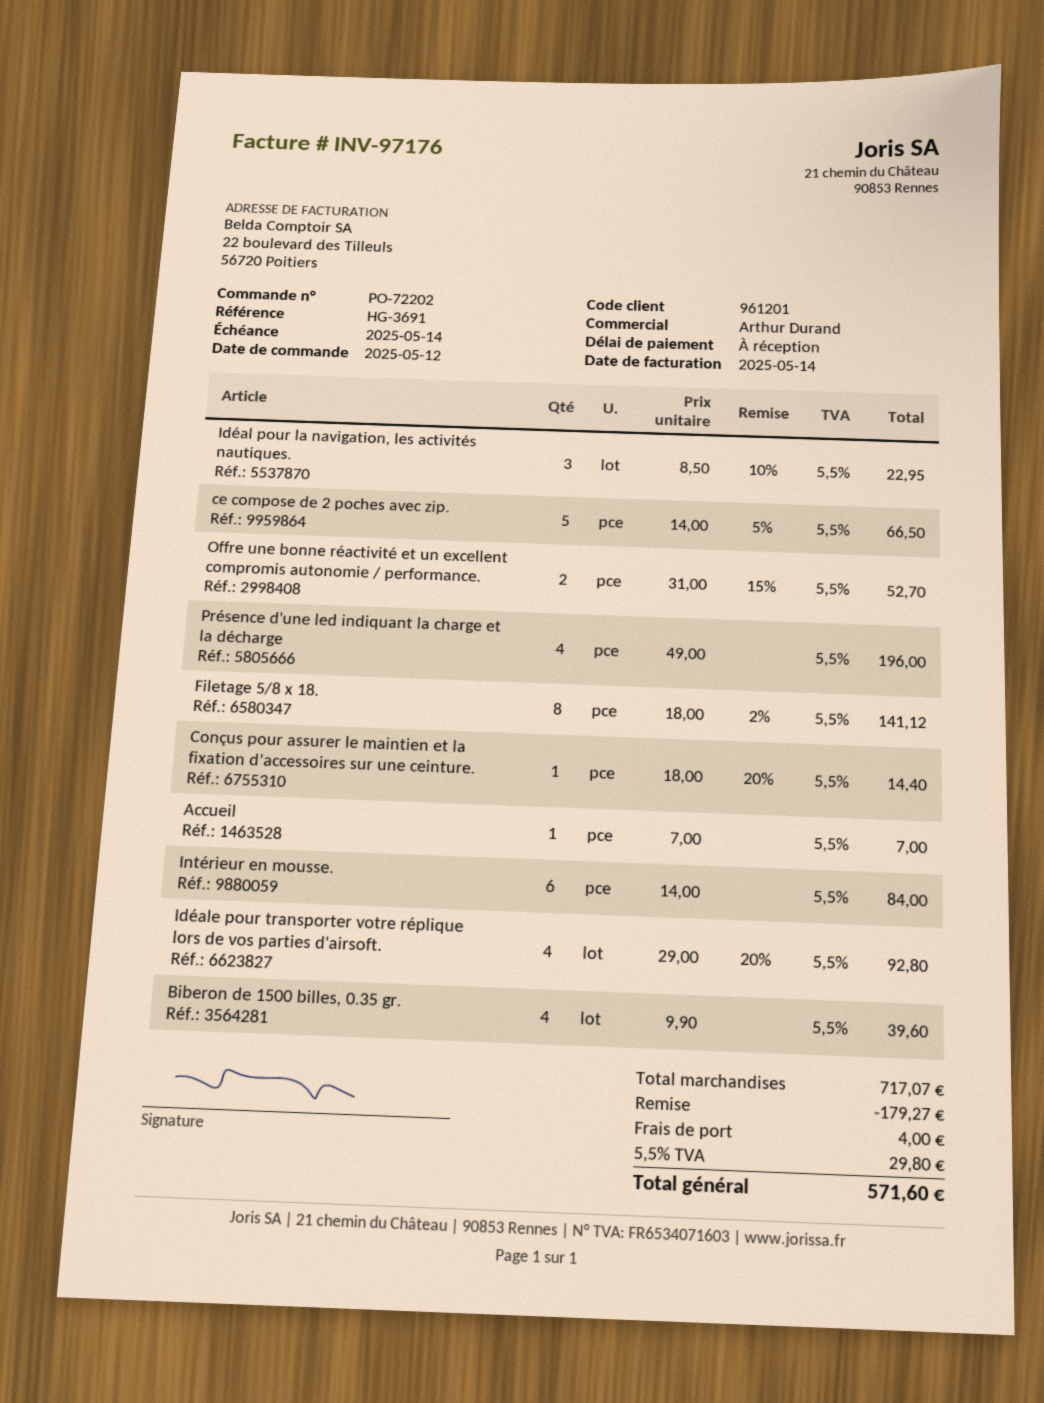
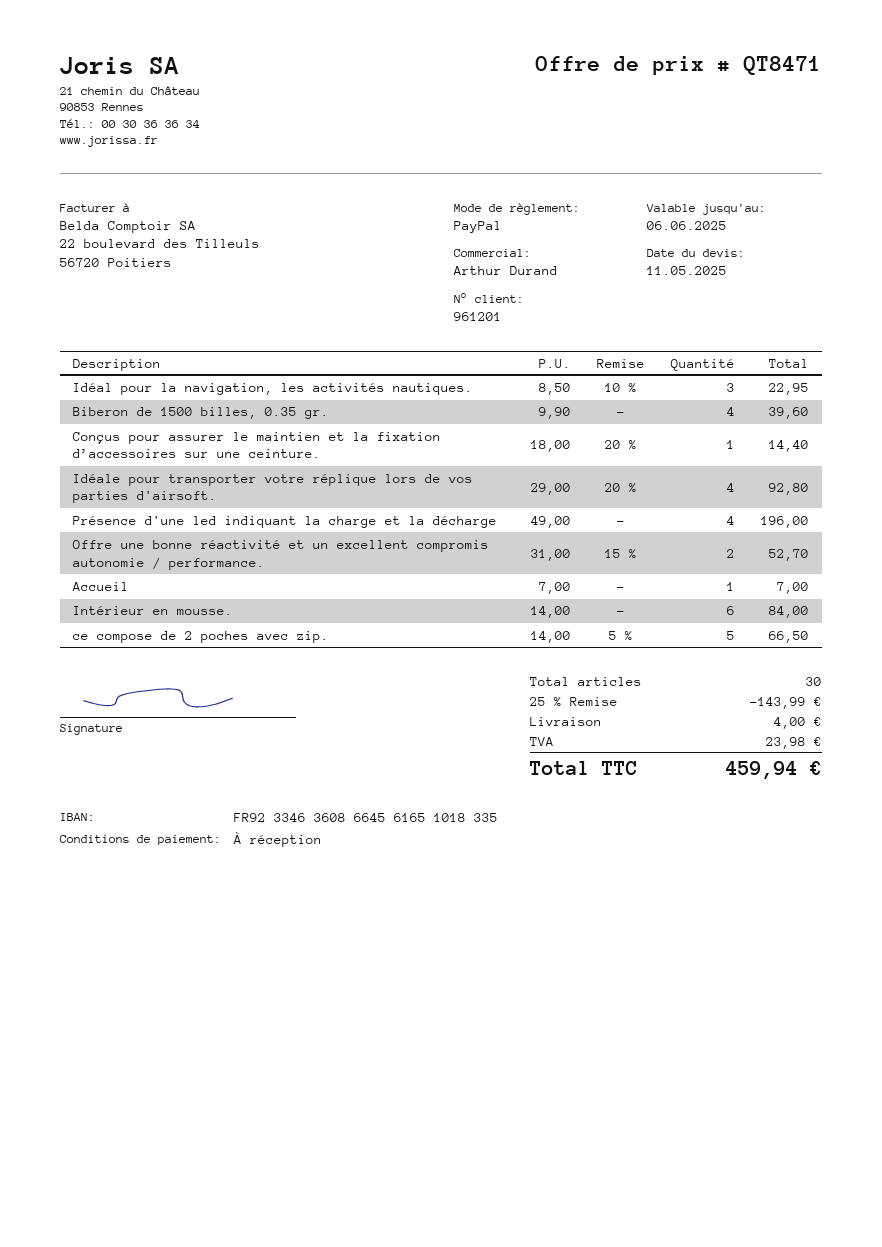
Filetage 5/8 x 18.: 8 x 18.00 - 2% = 141.12 -> none
discount: 179.27 -> 143.99
tax: 29.80 -> 23.98
total: 571.60 -> 459.94

